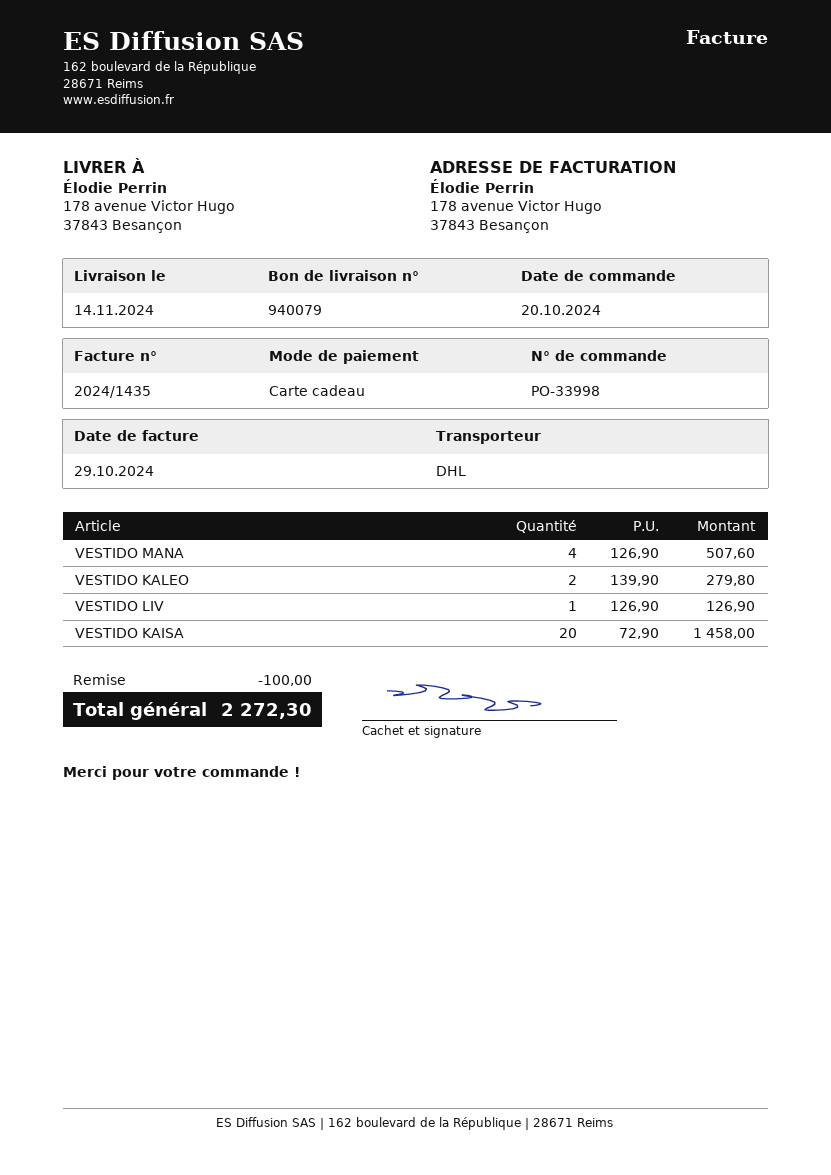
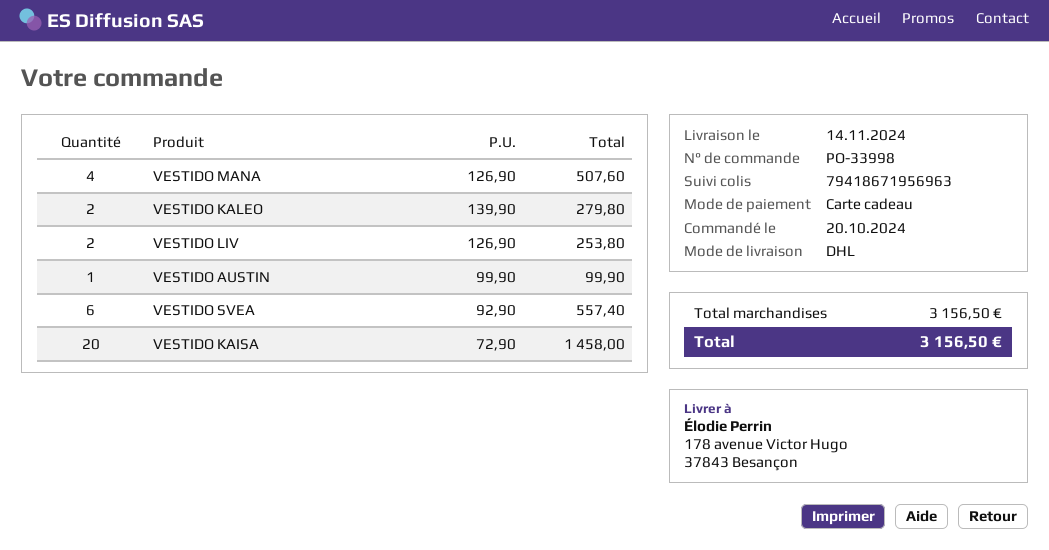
VESTIDO LIV: 1 x 126.90 = 126.90 -> 2 x 126.90 = 253.80
VESTIDO AUSTIN: none -> 1 x 99.90 = 99.90
VESTIDO SVEA: none -> 6 x 92.90 = 557.40
discount: 100.00 -> none
total: 2272.30 -> 3156.50

